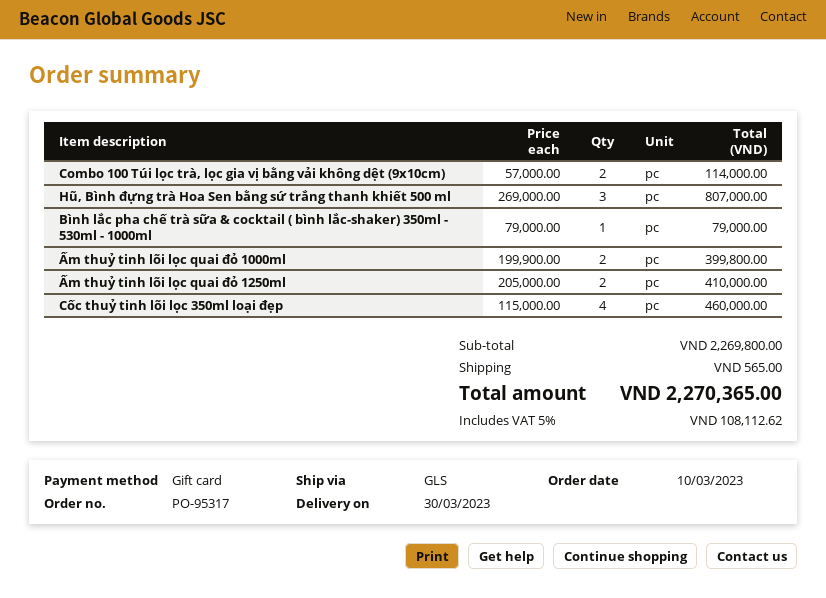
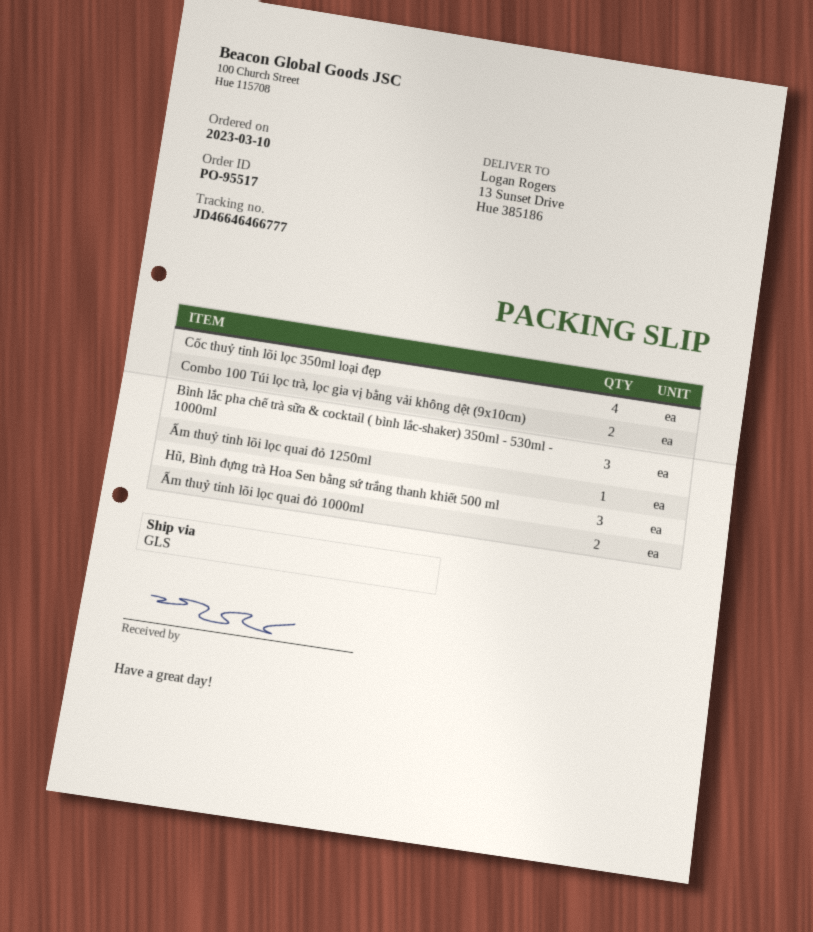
order number: PO-95317 -> PO-95517
Bình lắc pha chế trà sữa & cocktail ( bình lắc-shaker) 350ml - 530ml - 1000ml: 1 -> 3
Ấm thuỷ tinh lõi lọc quai đỏ 1250ml: 2 -> 1

